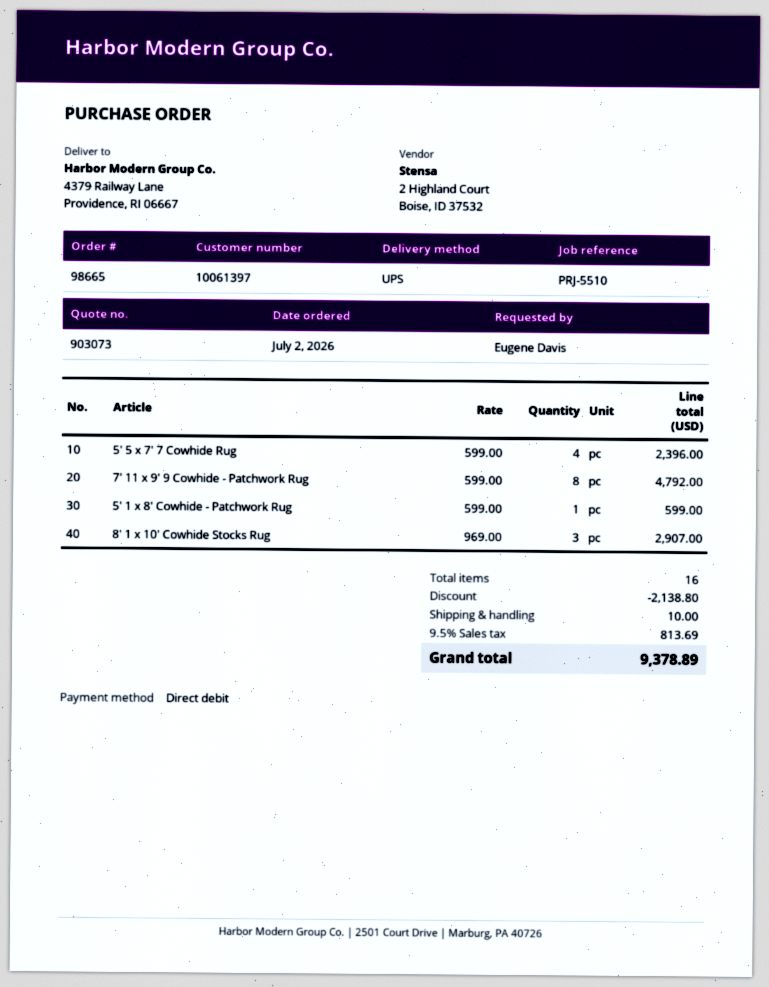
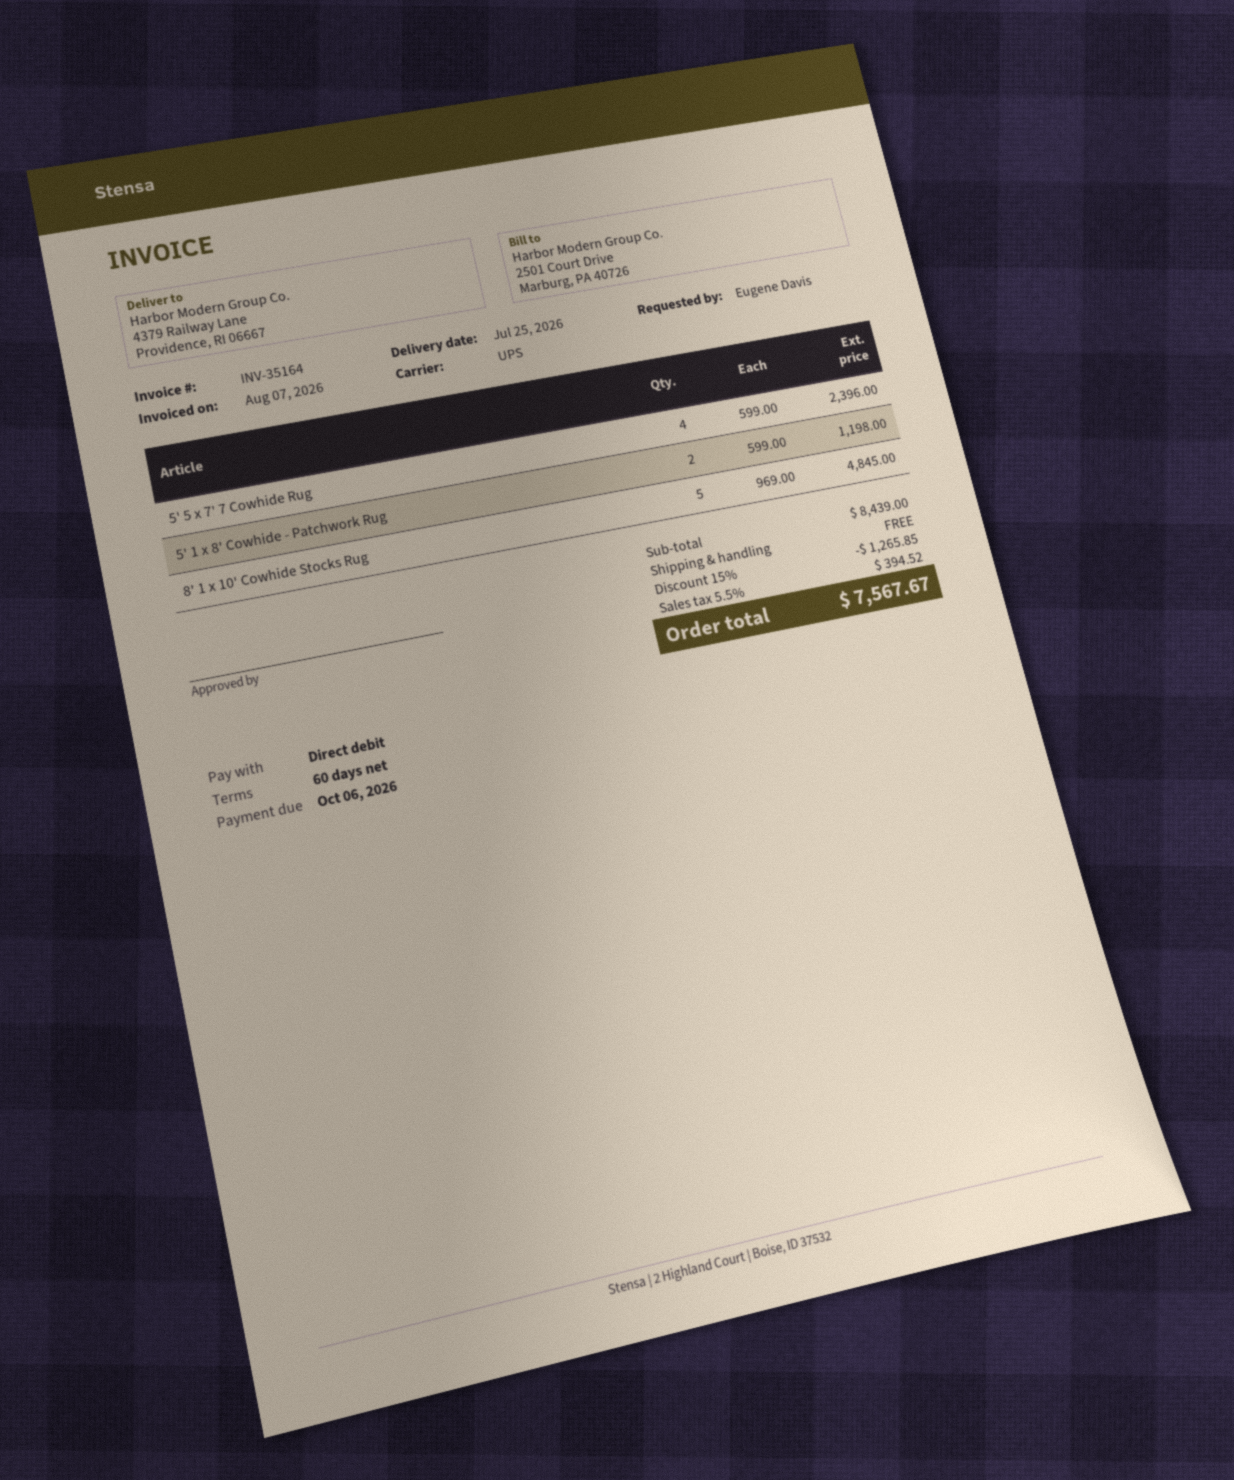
7' 11 x 9' 9 Cowhide - Patchwork Rug: 8 x 599.00 = 4792.00 -> none
5' 1 x 8' Cowhide - Patchwork Rug: 1 x 599.00 = 599.00 -> 2 x 599.00 = 1198.00
8' 1 x 10' Cowhide Stocks Rug: 3 x 969.00 = 2907.00 -> 5 x 969.00 = 4845.00
discount: 2138.80 -> 1265.85
shipping: 10.00 -> 0.00
tax: 9.5% = 813.69 -> 5.5% = 394.52
total: 9378.89 -> 7567.67

